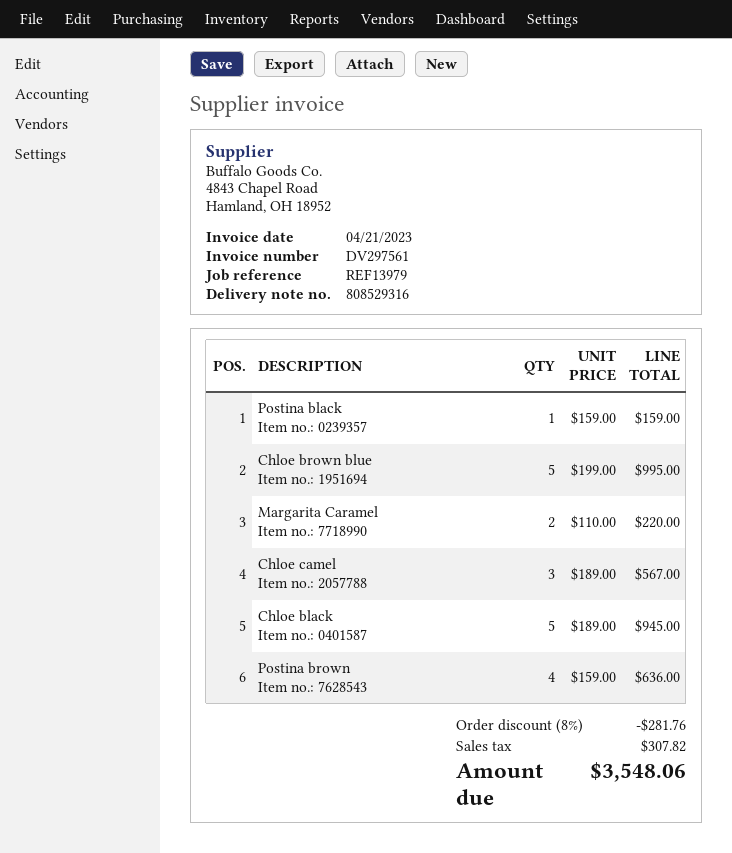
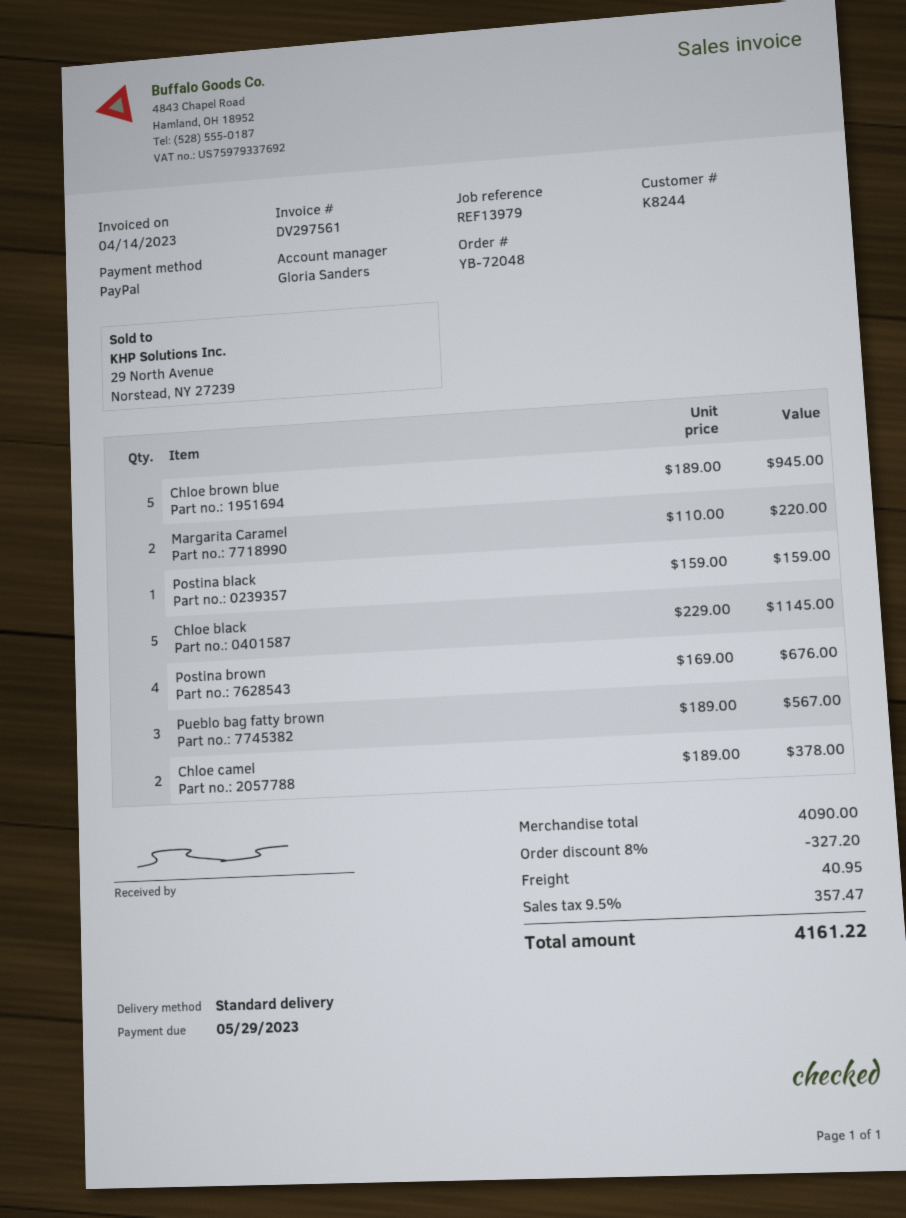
invoice date: 2023-04-21 -> 2023-04-14
Chloe brown blue: 5 x 199.00 = 995.00 -> 5 x 189.00 = 945.00
Chloe camel: 3 x 189.00 = 567.00 -> 2 x 189.00 = 378.00
Chloe black: 5 x 189.00 = 945.00 -> 5 x 229.00 = 1145.00
Postina brown: 4 x 159.00 = 636.00 -> 4 x 169.00 = 676.00
Pueblo bag fatty brown: none -> 3 x 189.00 = 567.00
discount: 8% = 281.76 -> 8% = 327.20
shipping: none -> 40.95
tax: 307.82 -> 357.47
total: 3548.06 -> 4161.22

